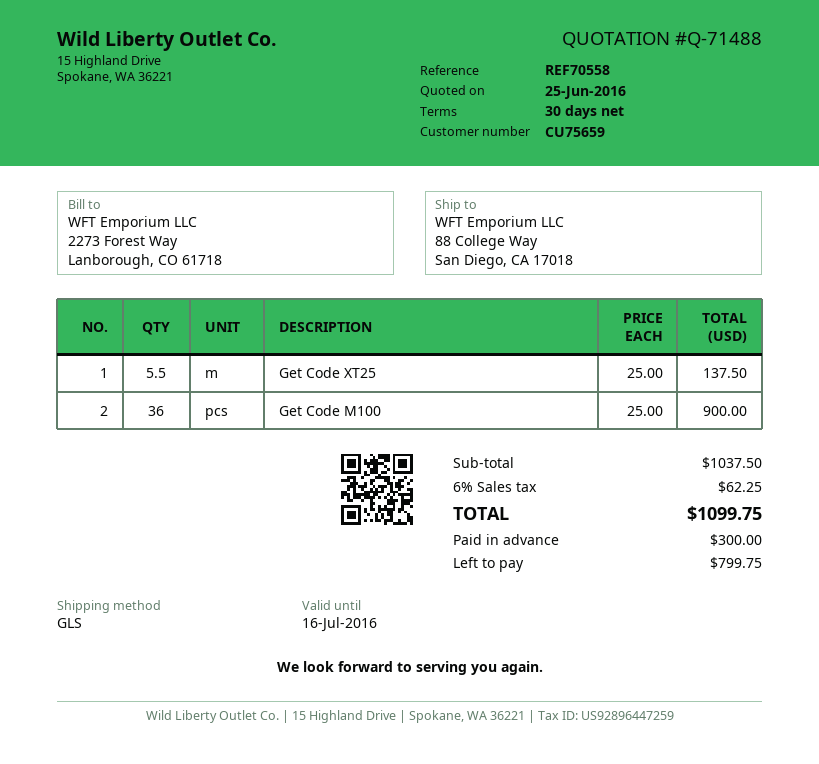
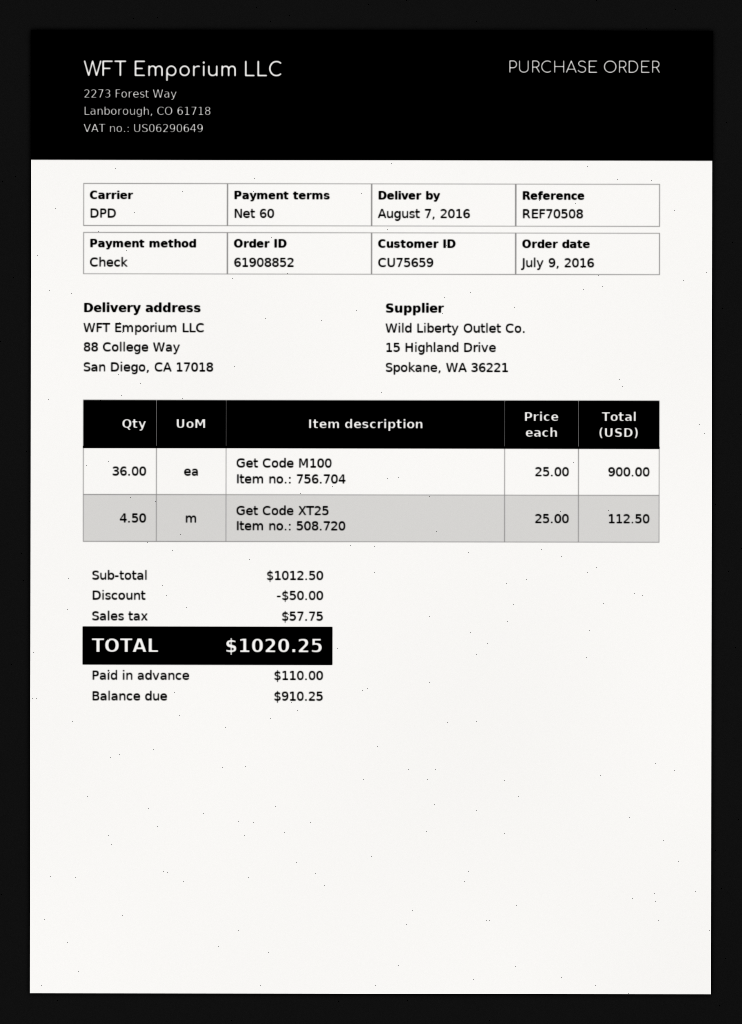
payment terms: 30 days -> 60 days
reference: REF70558 -> REF70508
shipping method: GLS -> DPD
Get Code XT25: 5.5 x 25.00 = 137.50 -> 4.5 x 25.00 = 112.50
subtotal: 1037.50 -> 1012.50
discount: none -> 50.00
tax: 62.25 -> 57.75
total: 1099.75 -> 1020.25
deposit: 300.00 -> 110.00
balance: 799.75 -> 910.25

